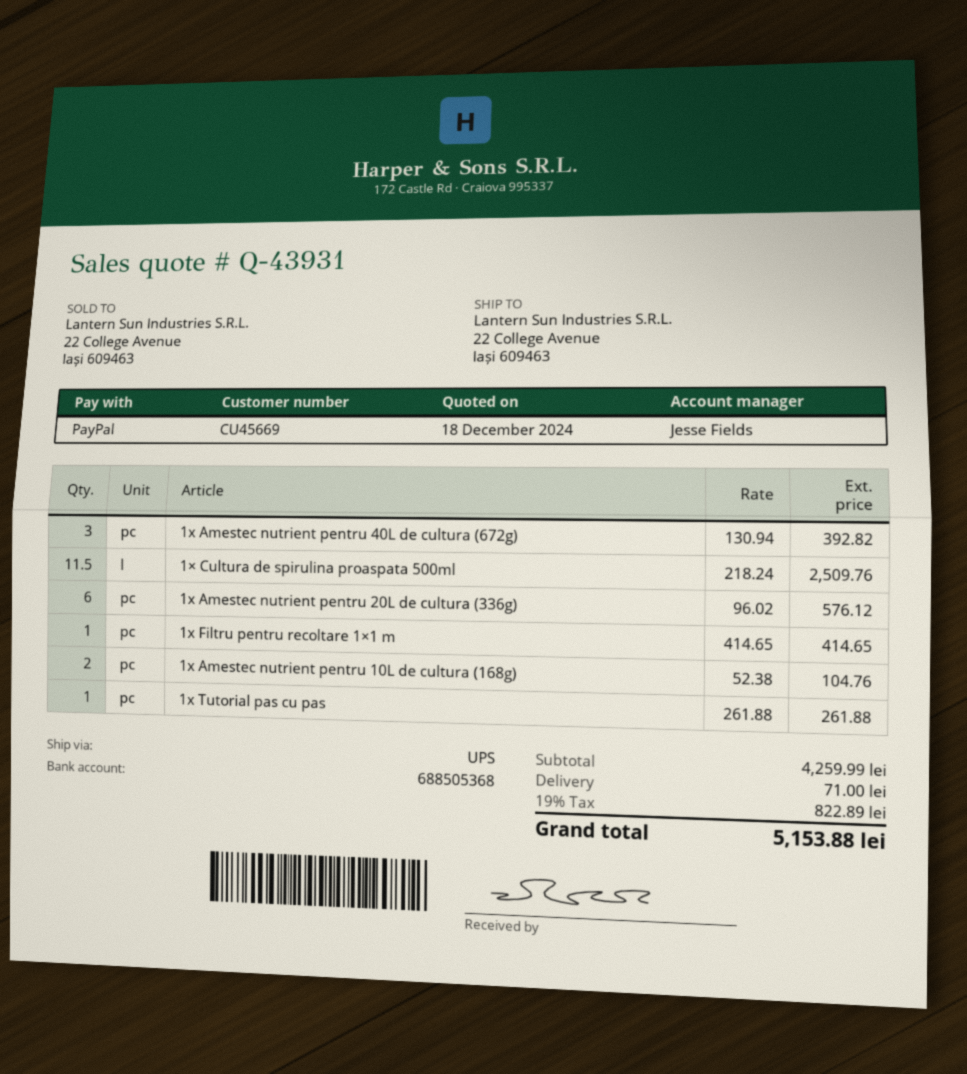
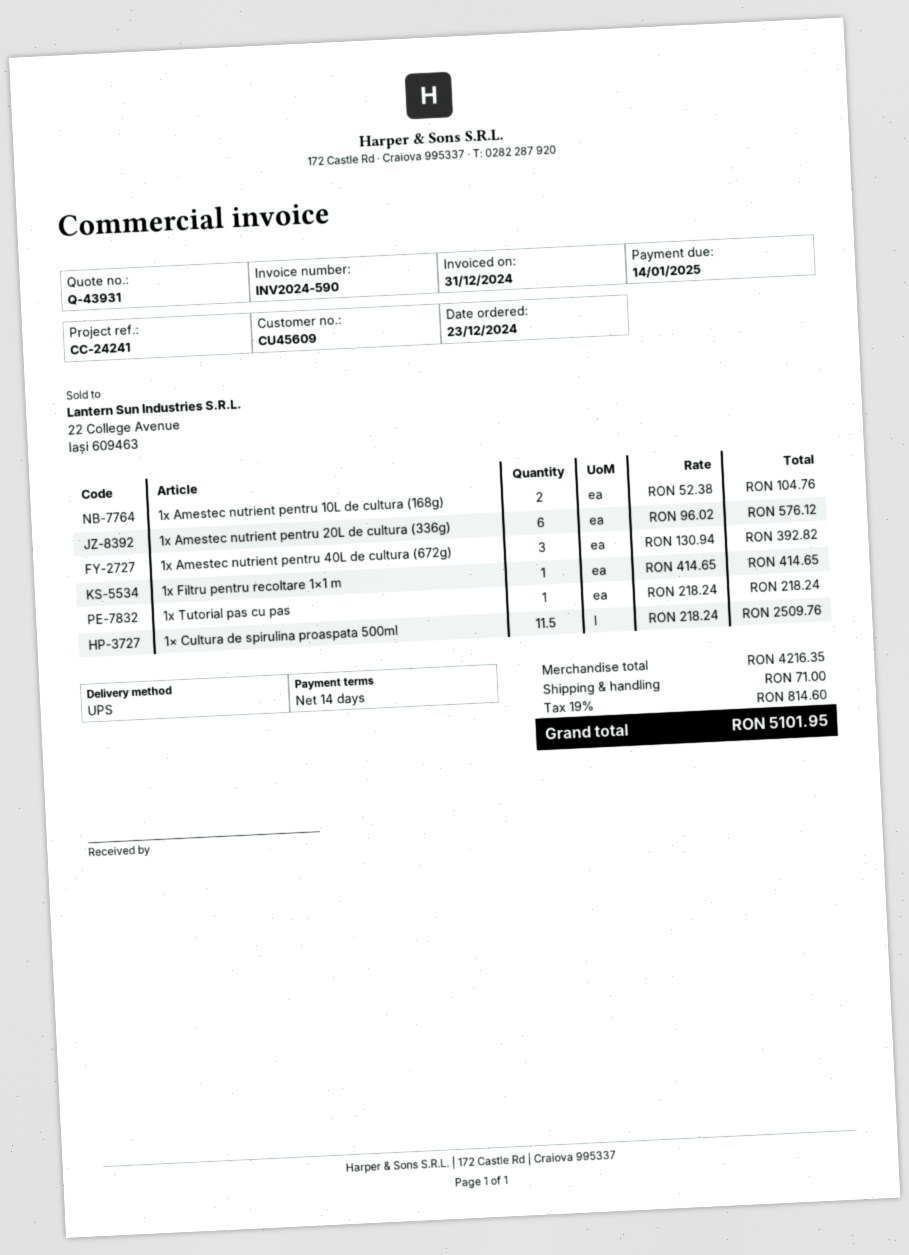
customer number: CU45669 -> CU45609
1x Tutorial pas cu pas: 1 x 261.88 = 261.88 -> 1 x 218.24 = 218.24
subtotal: 4259.99 -> 4216.35
tax: 19% = 822.89 -> 19% = 814.60
total: 5153.88 -> 5101.95

